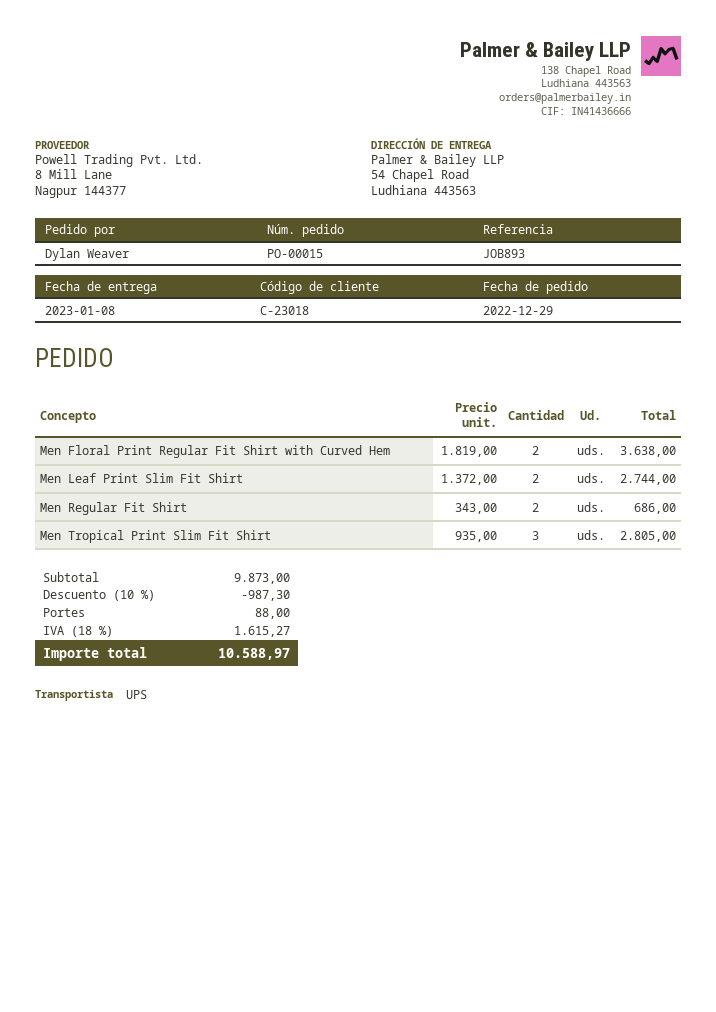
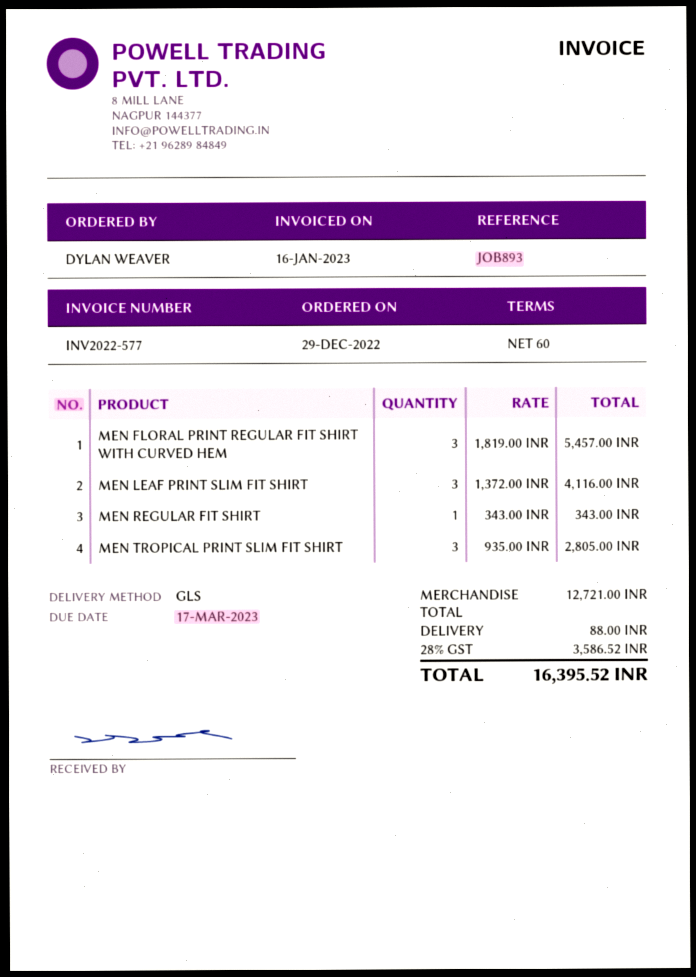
shipping method: UPS -> GLS
Men Floral Print Regular Fit Shirt with Curved Hem: 2 x 1819.00 = 3638.00 -> 3 x 1819.00 = 5457.00
Men Leaf Print Slim Fit Shirt: 2 x 1372.00 = 2744.00 -> 3 x 1372.00 = 4116.00
Men Regular Fit Shirt: 2 x 343.00 = 686.00 -> 1 x 343.00 = 343.00
subtotal: 9873.00 -> 12721.00
discount: 10% = 987.30 -> none
tax: 18% = 1615.27 -> 28% = 3586.52
total: 10588.97 -> 16395.52

